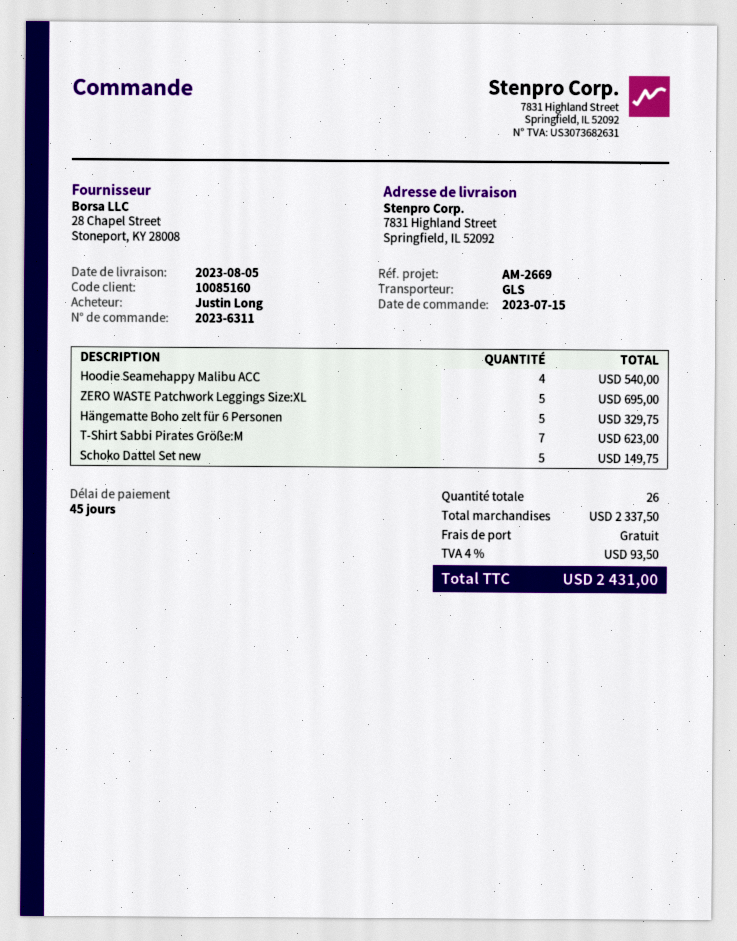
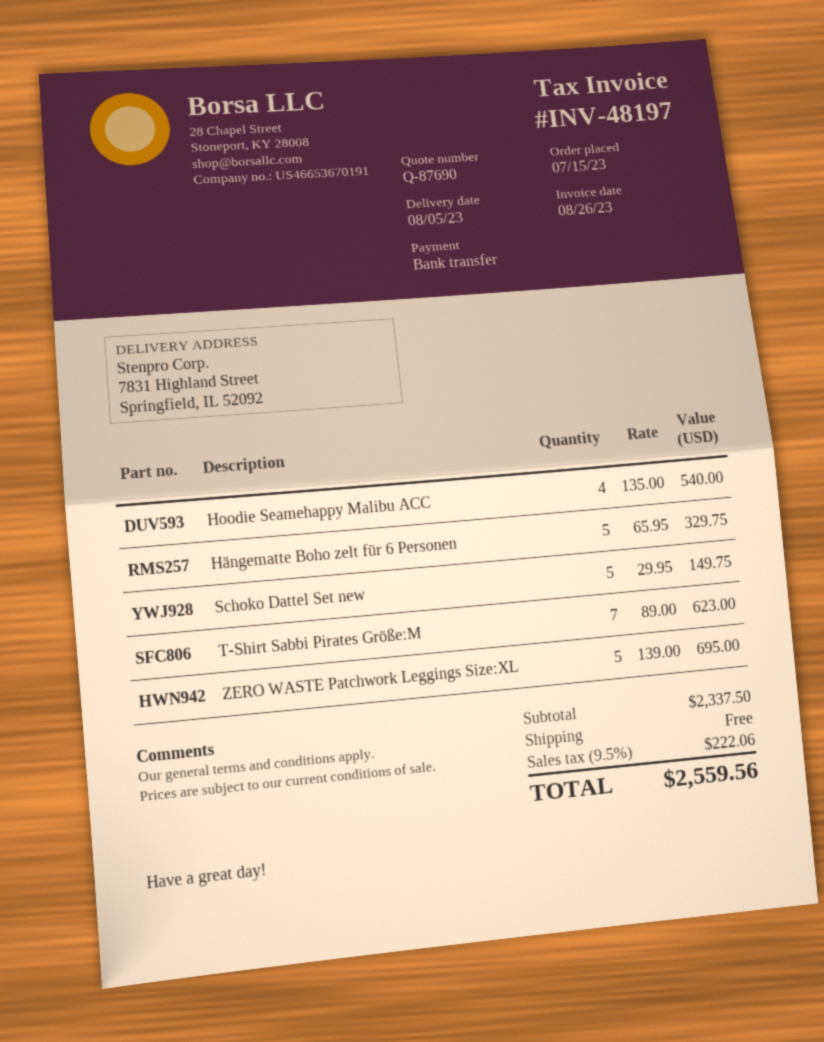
tax: 4% = 93.50 -> 9.5% = 222.06
total: 2431.00 -> 2559.56

